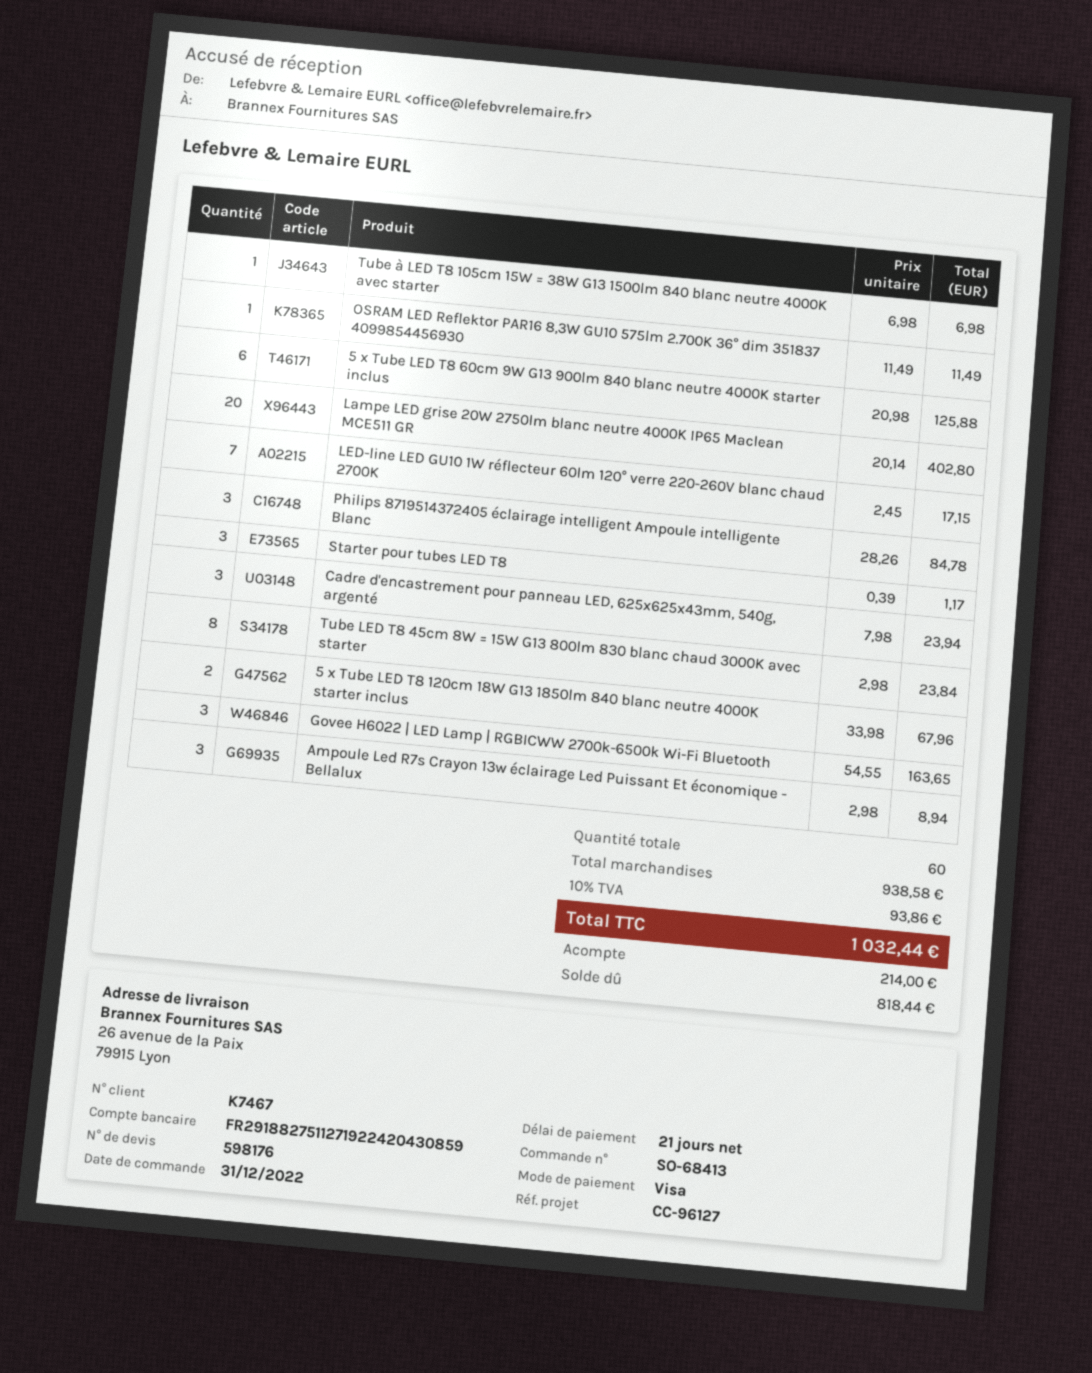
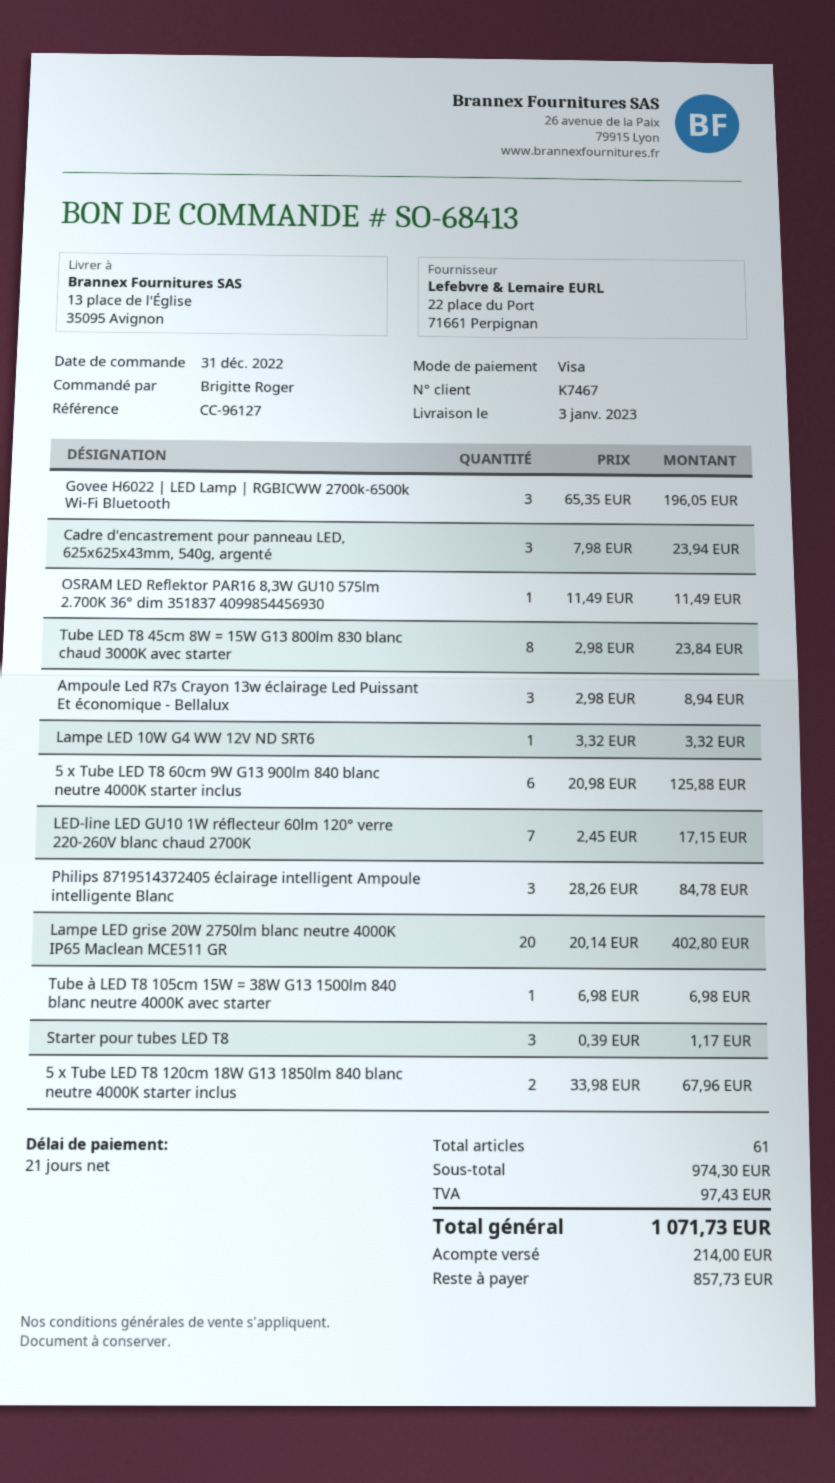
ship to: 26 avenue de la Paix, 79915 Lyon -> 13 place de l'Église, 35095 Avignon
Govee H6022 | LED Lamp | RGBICWW 2700k-6500k Wi-Fi Bluetooth: 3 x 54.55 = 163.65 -> 3 x 65.35 = 196.05
Lampe LED 10W G4 WW 12V ND SRT6: none -> 1 x 3.32 = 3.32
total quantity: 60 -> 61
subtotal: 938.58 -> 974.30
tax: 93.86 -> 97.43
total: 1032.44 -> 1071.73
balance: 818.44 -> 857.73

